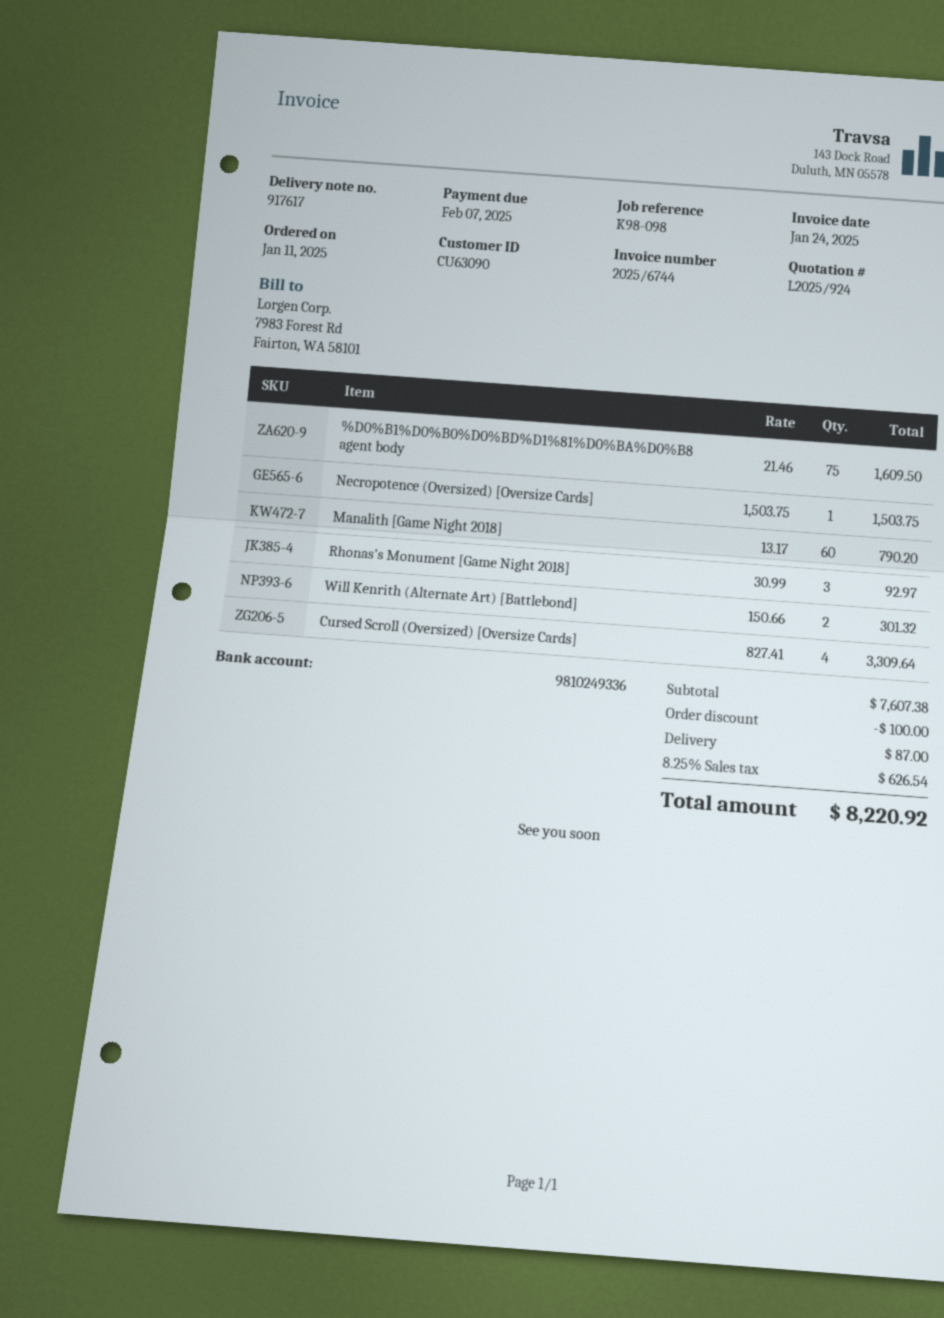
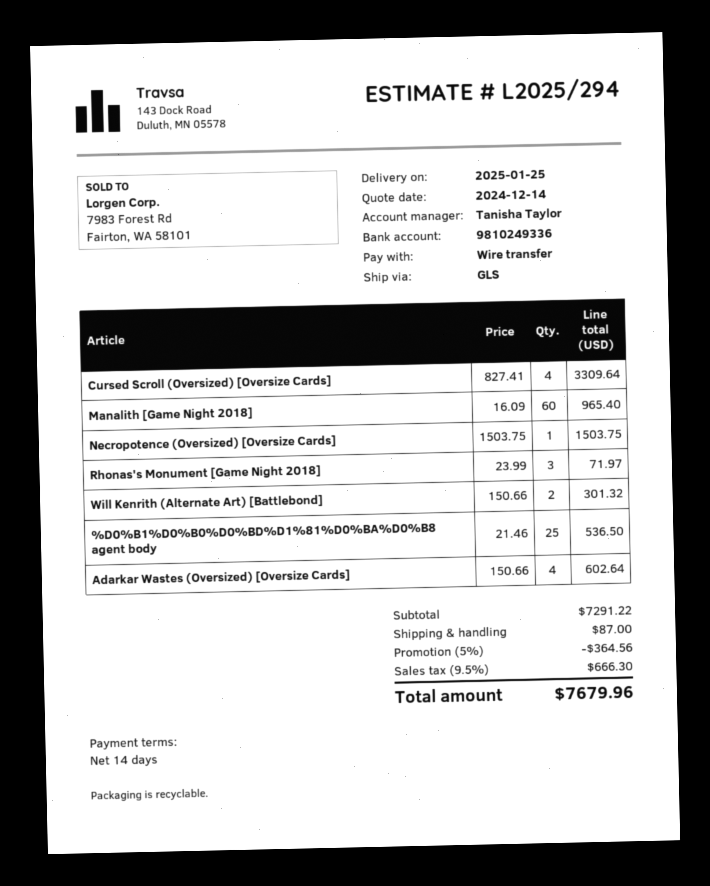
quote number: L2025/924 -> L2025/294
%D0%B1%D0%B0%D0%BD%D1%81%D0%BA%D0%B8 agent body: 75 x 21.46 = 1609.50 -> 25 x 21.46 = 536.50
Manalith [Game Night 2018]: 60 x 13.17 = 790.20 -> 60 x 16.09 = 965.40
Rhonas's Monument [Game Night 2018]: 3 x 30.99 = 92.97 -> 3 x 23.99 = 71.97
Adarkar Wastes (Oversized) [Oversize Cards]: none -> 4 x 150.66 = 602.64
subtotal: 7607.38 -> 7291.22
discount: 100.00 -> 364.56
tax: 8.25% = 626.54 -> 9.5% = 666.30
total: 8220.92 -> 7679.96

